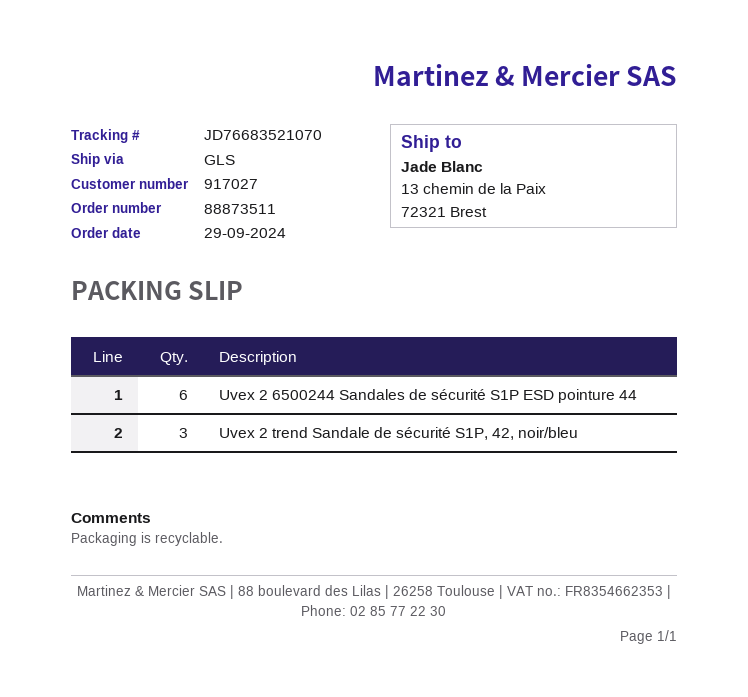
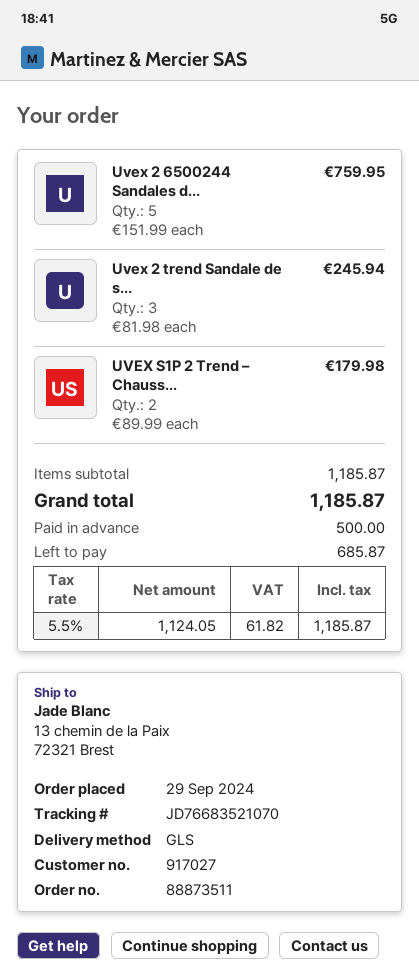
Uvex 2 6500244 Sandales de sécurité S1P ESD pointure 44: 6 -> 5
UVEX S1P 2 Trend – Chauss...: none -> 2

